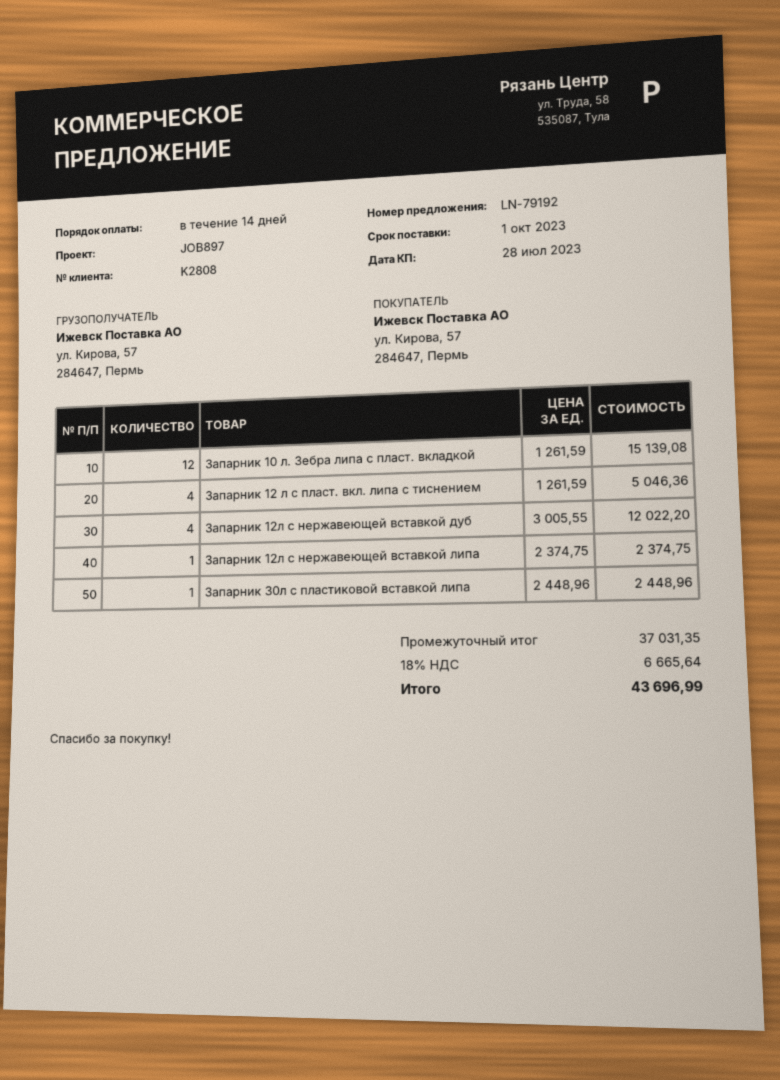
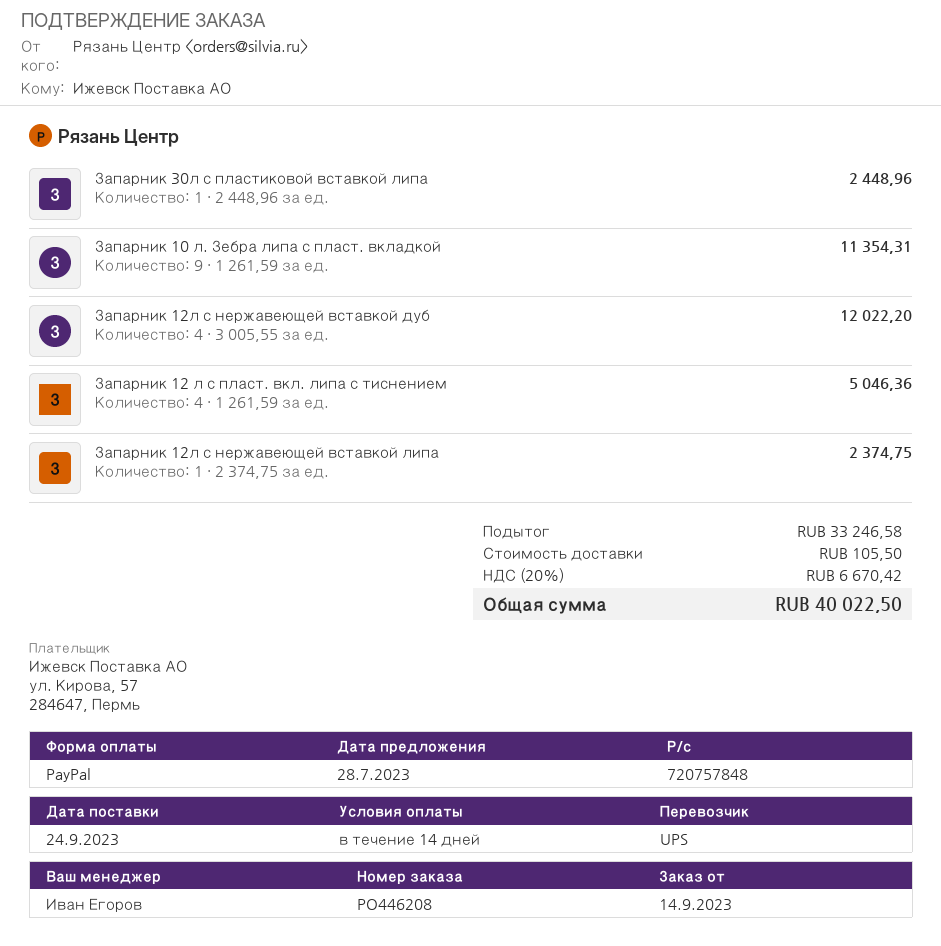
delivery date: 2023-10-01 -> 2023-09-24
Запарник 10 л. Зебра липа с пласт. вкладкой: 12 x 1261.59 = 15139.08 -> 9 x 1261.59 = 11354.31
subtotal: 37031.35 -> 33246.58
shipping: none -> 105.50
tax: 18% = 6665.64 -> 20% = 6670.42
total: 43696.99 -> 40022.50

